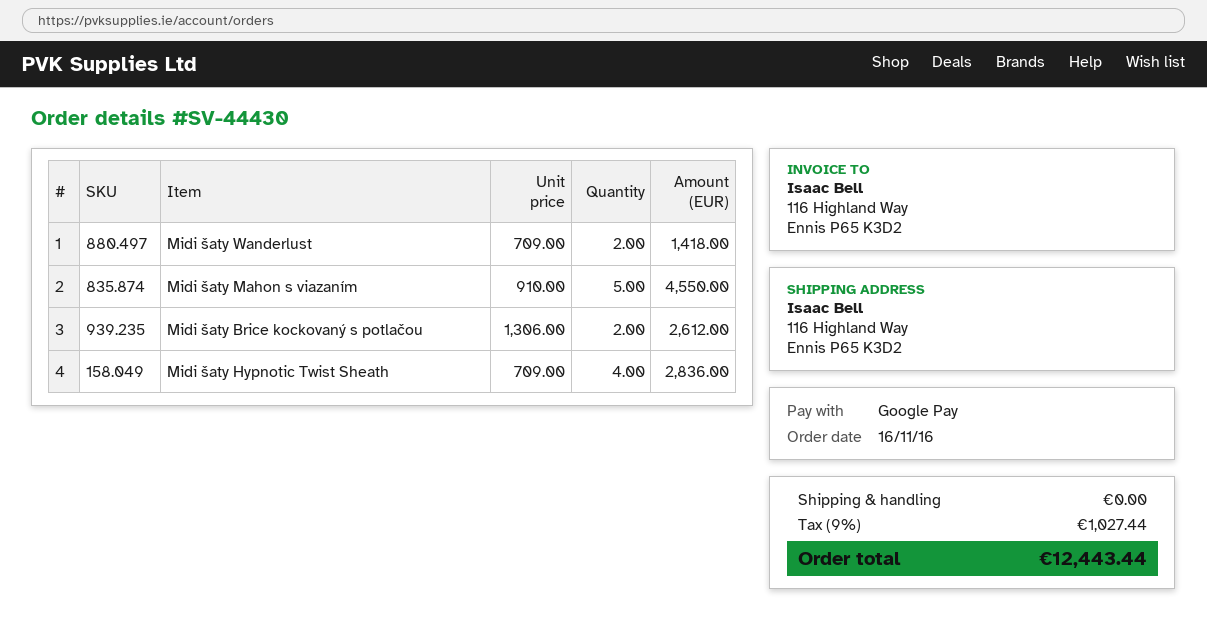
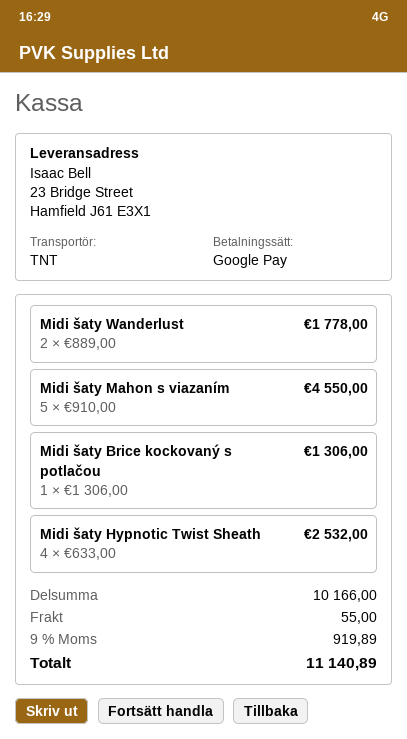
ship to: 116 Highland Way, Ennis P65 K3D2 -> 23 Bridge Street, Hamfield J61 E3X1
Midi šaty Wanderlust: 2 x 709.00 = 1418.00 -> 2 x 889.00 = 1778.00
Midi šaty Brice kockovaný s potlačou: 2 x 1306.00 = 2612.00 -> 1 x 1306.00 = 1306.00
Midi šaty Hypnotic Twist Sheath: 4 x 709.00 = 2836.00 -> 4 x 633.00 = 2532.00
shipping: 0.00 -> 55.00
tax: 9% = 1027.44 -> 9% = 919.89
total: 12443.44 -> 11140.89

